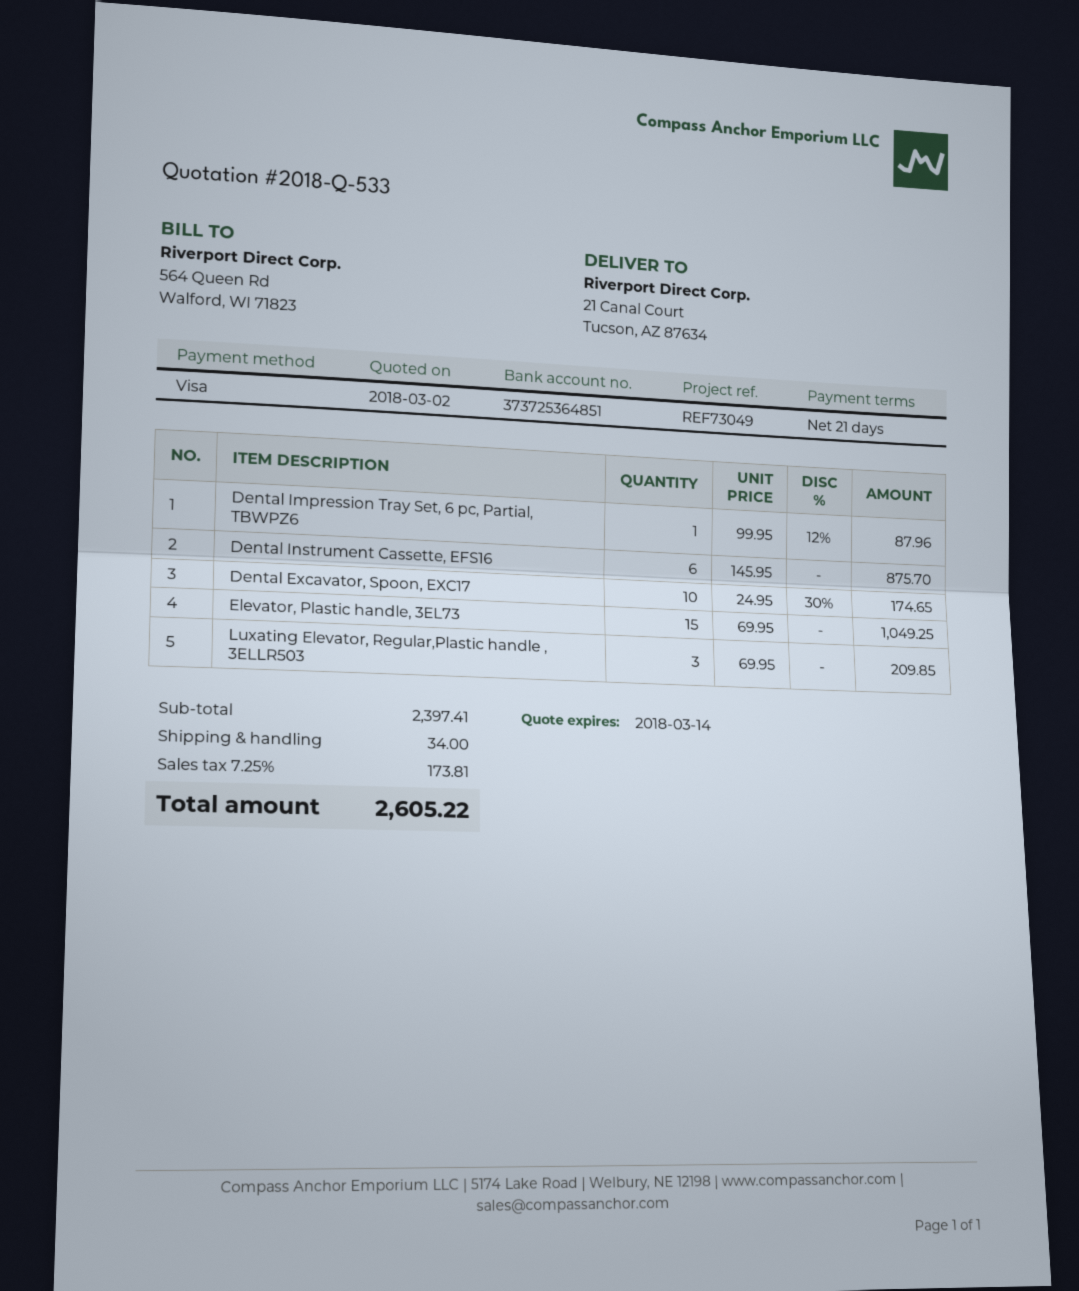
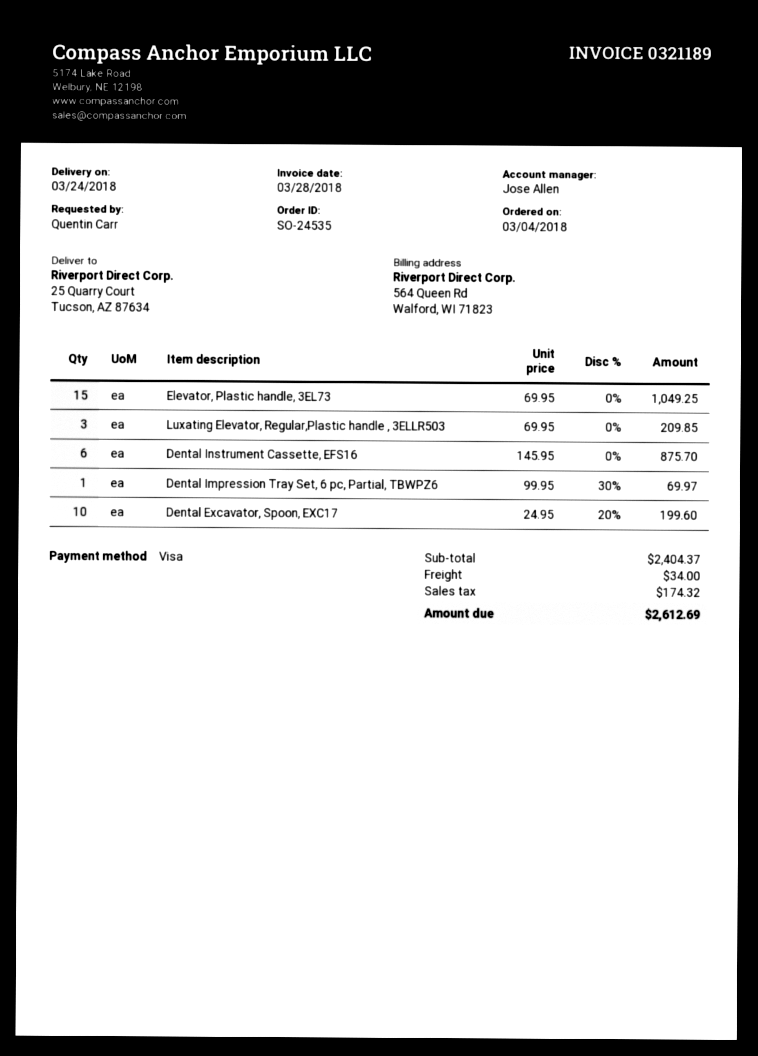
ship to: 21 Canal Court, Tucson, AZ 87634 -> 25 Quarry Court, Tucson, AZ 87634
Dental Impression Tray Set, 6 pc, Partial, TBWPZ6: 1 x 99.95 - 12% = 87.96 -> 1 x 99.95 - 30% = 69.97
Dental Excavator, Spoon, EXC17: 10 x 24.95 - 30% = 174.65 -> 10 x 24.95 - 20% = 199.60
subtotal: 2397.41 -> 2404.37
tax: 173.81 -> 174.32
total: 2605.22 -> 2612.69

